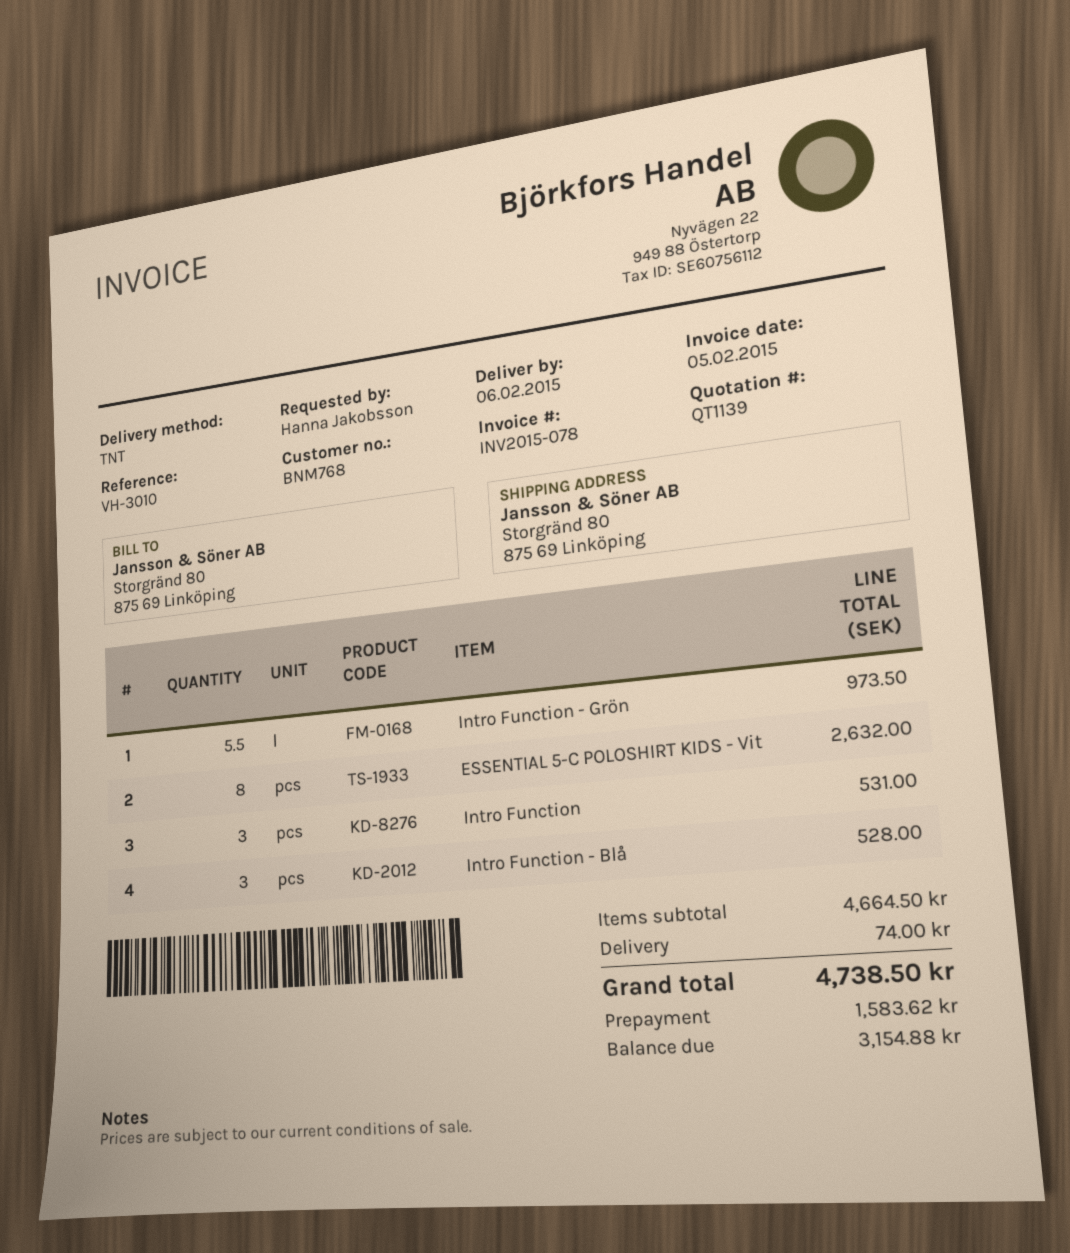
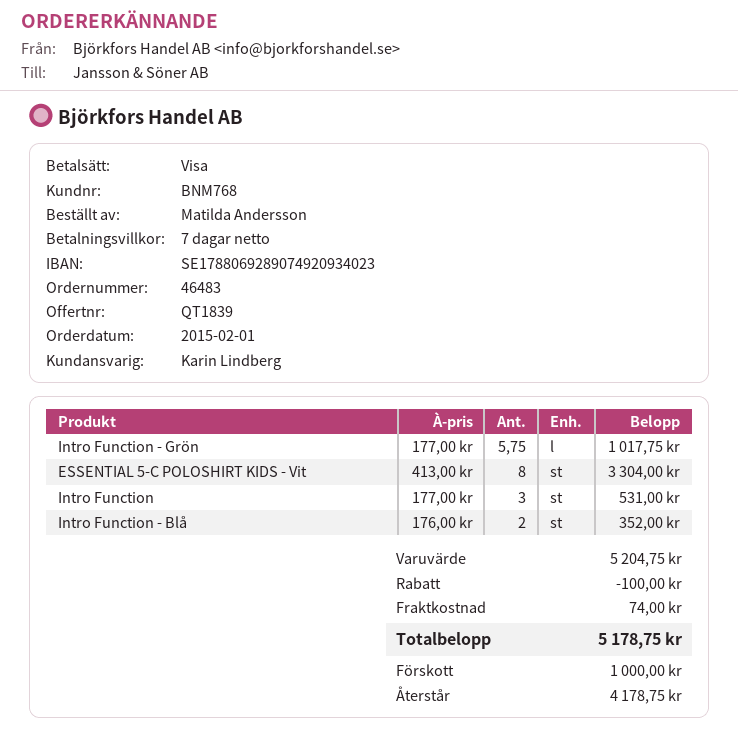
quote number: QT1139 -> QT1839
ordered by: Hanna Jakobsson -> Matilda Andersson
Intro Function - Grön: 5.5 for 973.50 -> 5.75 for 1017.75
ESSENTIAL 5-C POLOSHIRT KIDS - Vit: 8 for 2632.00 -> 8 for 3304.00
Intro Function - Blå: 3 for 528.00 -> 2 for 352.00
subtotal: 4664.50 -> 5204.75
discount: none -> 100.00
total: 4738.50 -> 5178.75
deposit: 1583.62 -> 1000.00
balance: 3154.88 -> 4178.75

